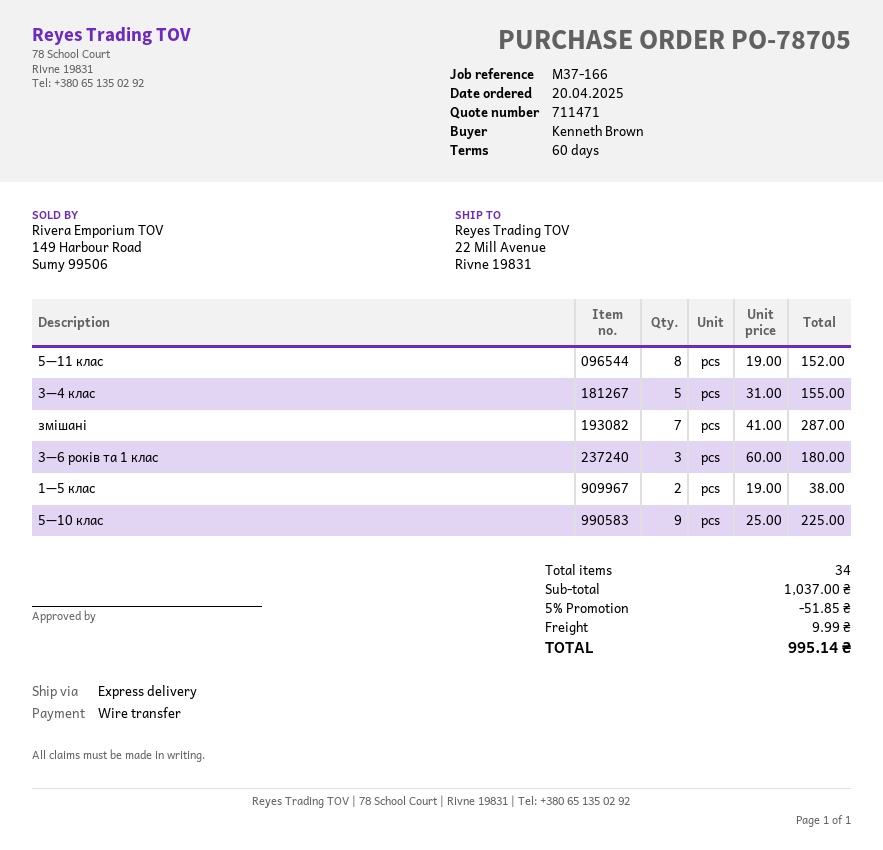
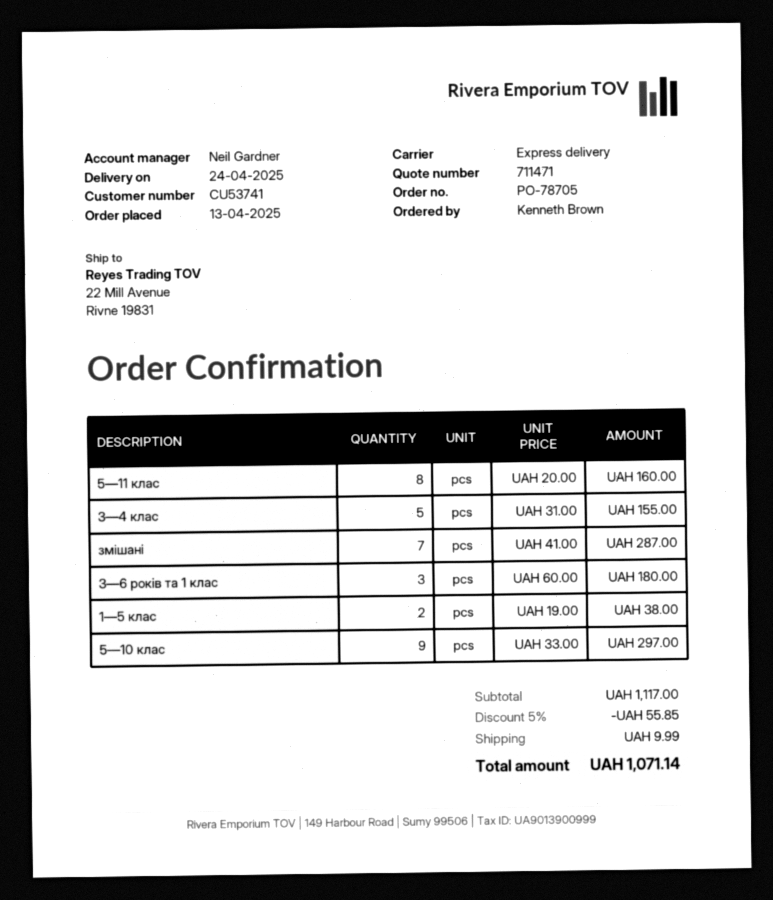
order date: 2025-04-20 -> 2025-04-13
5—11 клас: 8 x 19.00 = 152.00 -> 8 x 20.00 = 160.00
5—10 клас: 9 x 25.00 = 225.00 -> 9 x 33.00 = 297.00
subtotal: 1037.00 -> 1117.00
discount: 5% = 51.85 -> 5% = 55.85
total: 995.14 -> 1071.14

